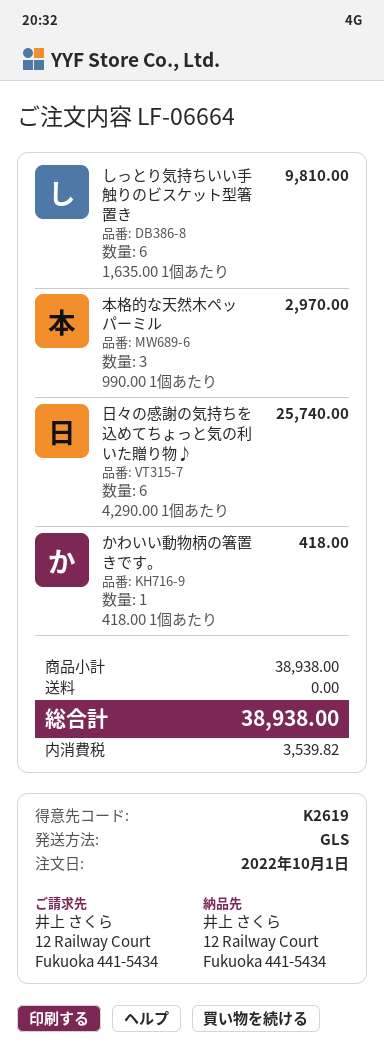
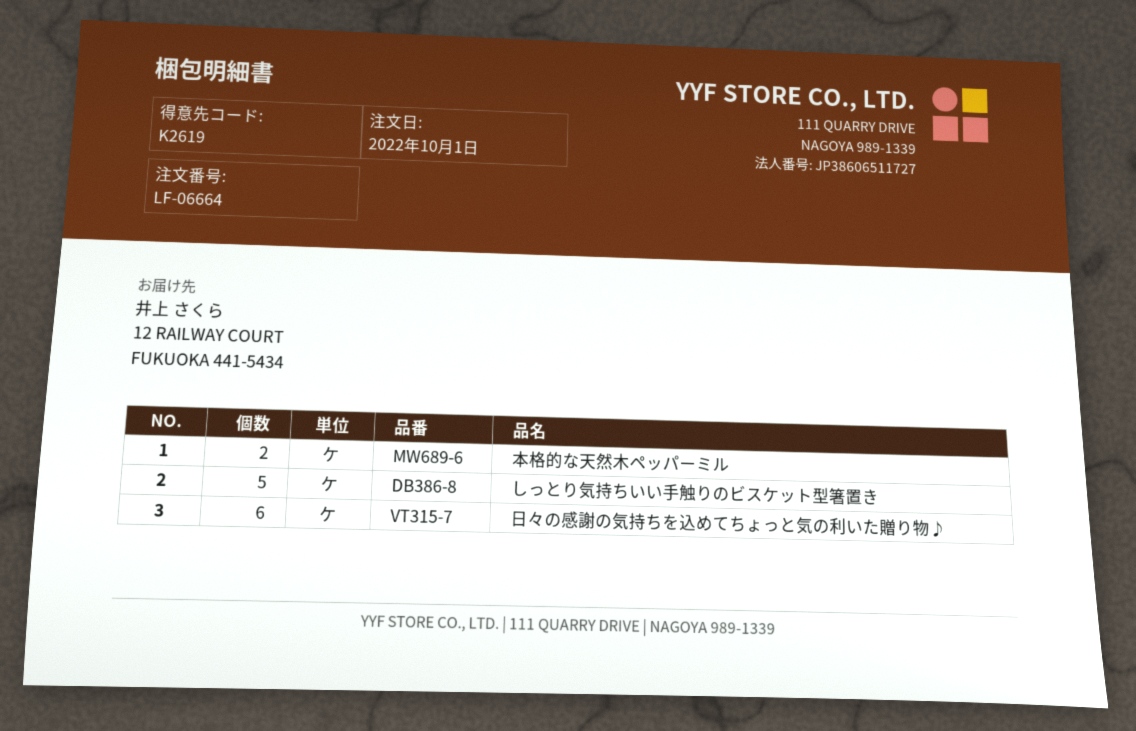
しっとり気持ちいい手触りのビスケット型箸置き: 6 -> 5
本格的な天然木ペッパーミル: 3 -> 2
かわいい動物柄の箸置きです。: 1 -> none

